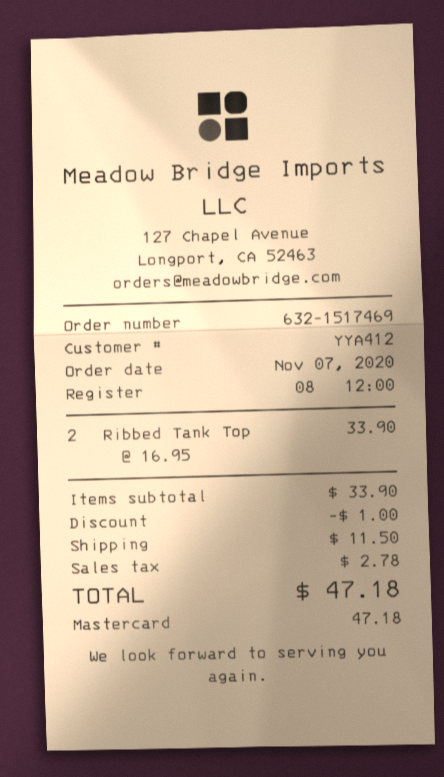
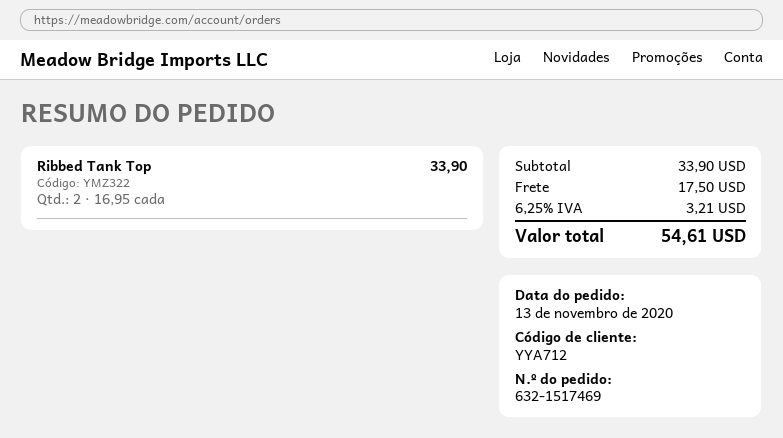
order date: 2020-11-07 -> 2020-11-13
customer number: YYA412 -> YYA712
discount: 1.00 -> none
shipping: 11.50 -> 17.50
tax: 2.78 -> 3.21
total: 47.18 -> 54.61

